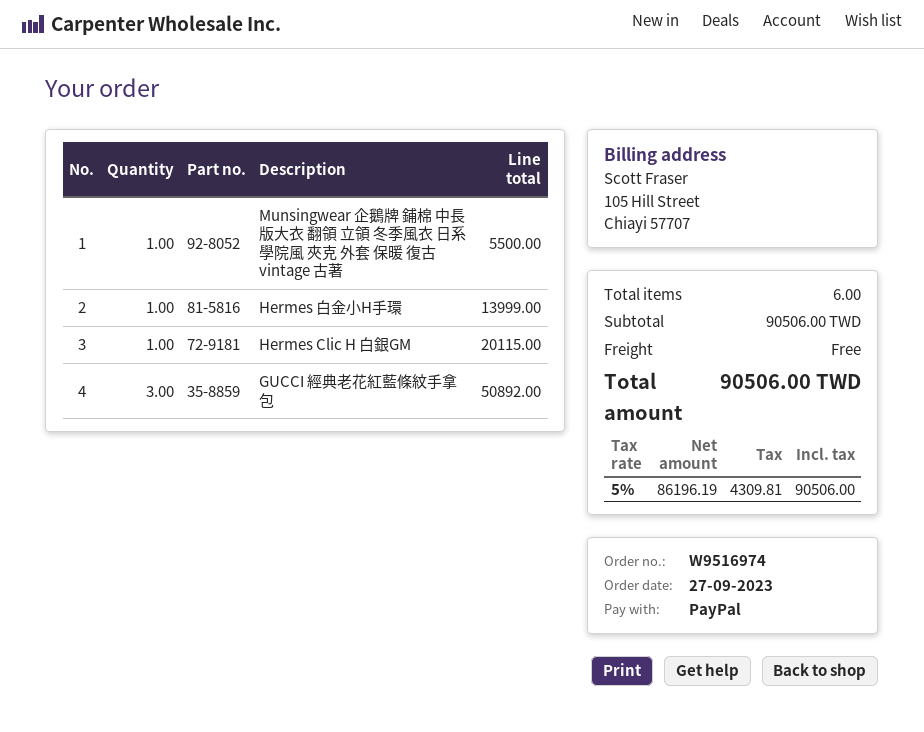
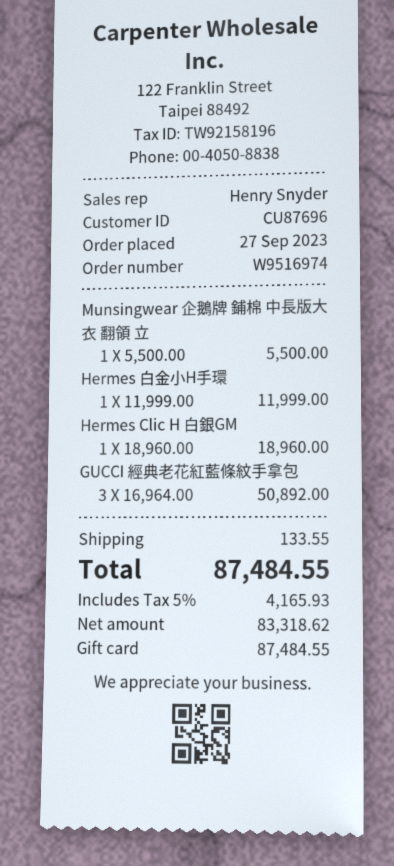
payment method: PayPal -> gift card
Hermes 白金小H手環: 1 for 13999.00 -> 1 for 11999.00
Hermes Clic H 白銀GM: 1 for 20115.00 -> 1 for 18960.00
shipping: 0.00 -> 133.55
net: 86196.19 -> 83318.62
tax: 5% = 4309.81 -> 5% = 4165.93
total: 90506.00 -> 87484.55

